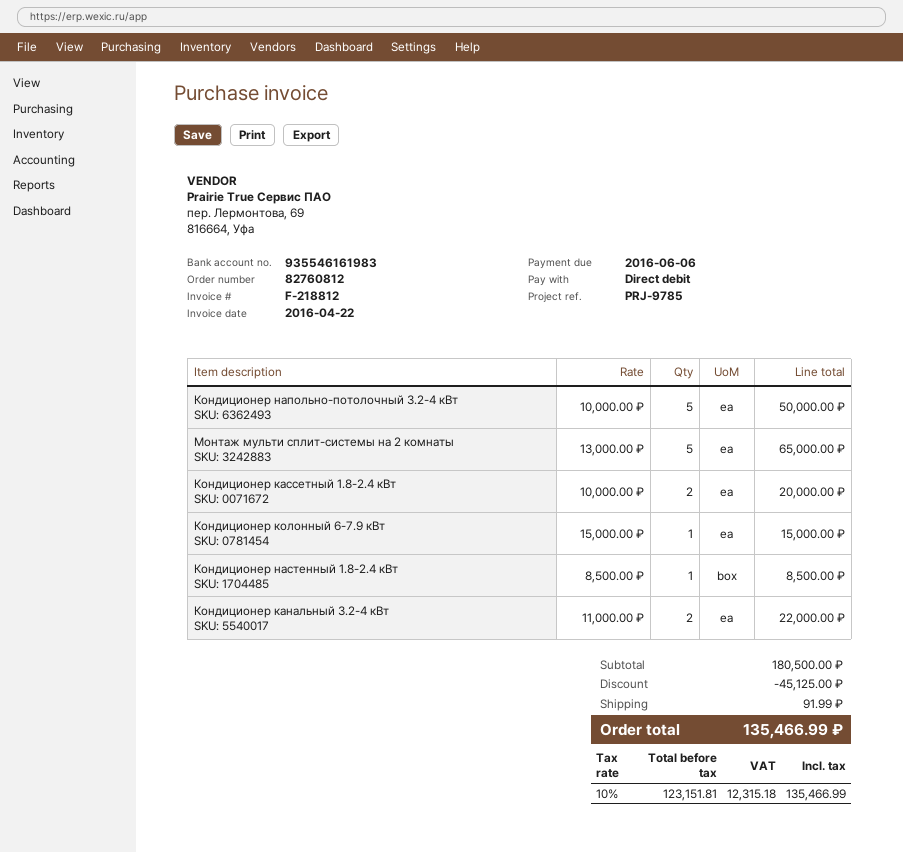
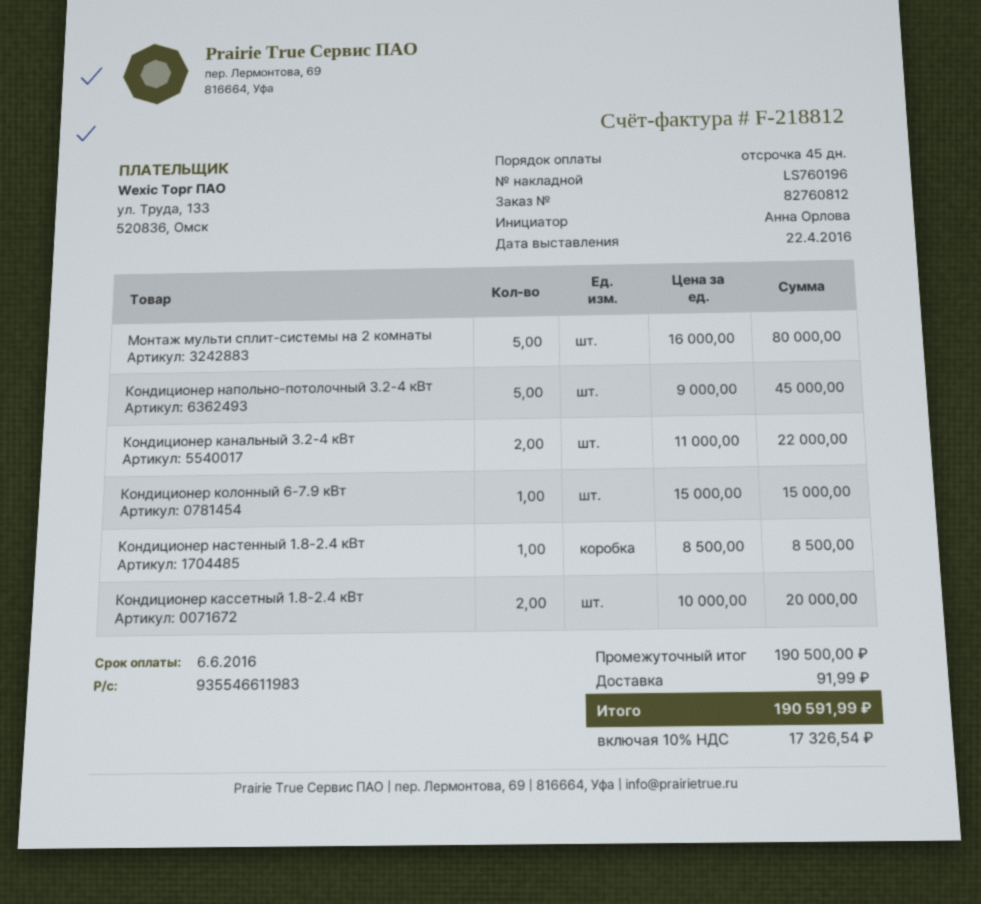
bank account: 935546161983 -> 935546611983
Кондиционер напольно-потолочный 3.2-4 кВт: 5 x 10000.00 = 50000.00 -> 5 x 9000.00 = 45000.00
Монтаж мульти сплит-системы на 2 комнаты: 5 x 13000.00 = 65000.00 -> 5 x 16000.00 = 80000.00
subtotal: 180500.00 -> 190500.00
discount: 45125.00 -> none
tax: 10% = 12315.18 -> 10% = 17326.54
total: 135466.99 -> 190591.99

